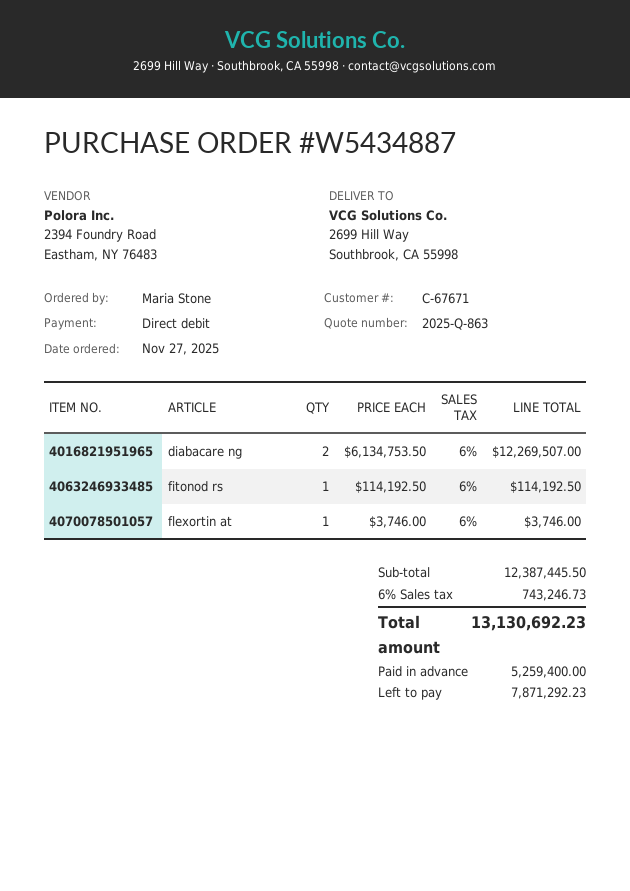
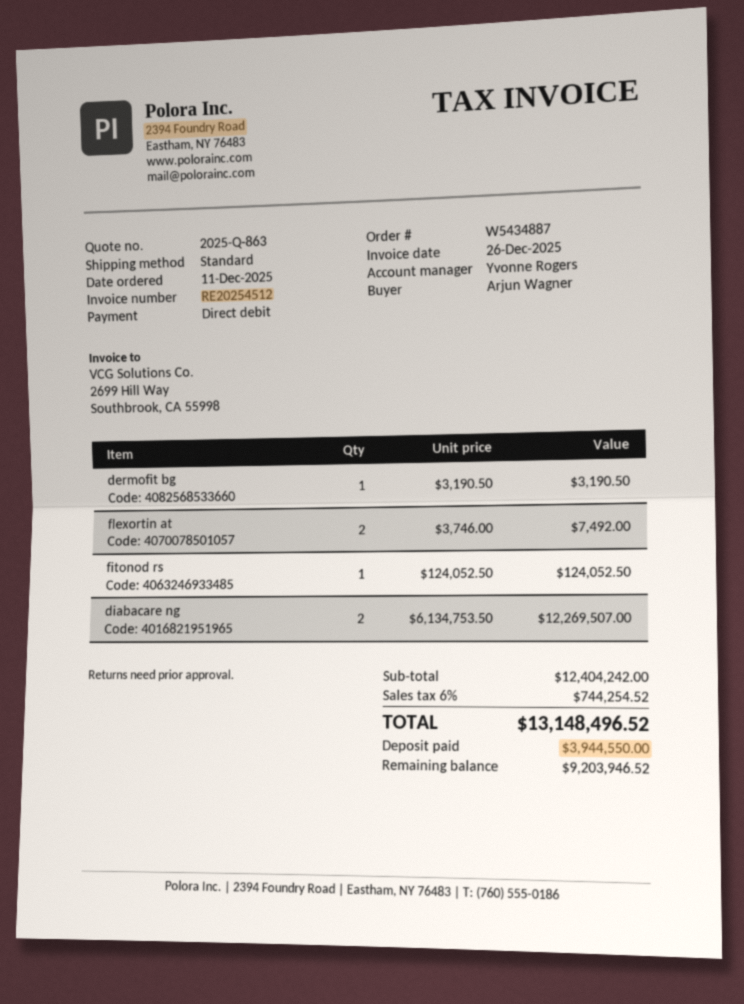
order date: 2025-11-27 -> 2025-12-11
ordered by: Maria Stone -> Arjun Wagner
fitonod rs: 1 x 114192.50 = 114192.50 -> 1 x 124052.50 = 124052.50
flexortin at: 1 x 3746.00 = 3746.00 -> 2 x 3746.00 = 7492.00
dermofit bg: none -> 1 x 3190.50 = 3190.50
subtotal: 12387445.50 -> 12404242.00
tax: 6% = 743246.73 -> 6% = 744254.52
total: 13130692.23 -> 13148496.52
deposit: 5259400.00 -> 3944550.00
balance: 7871292.23 -> 9203946.52

